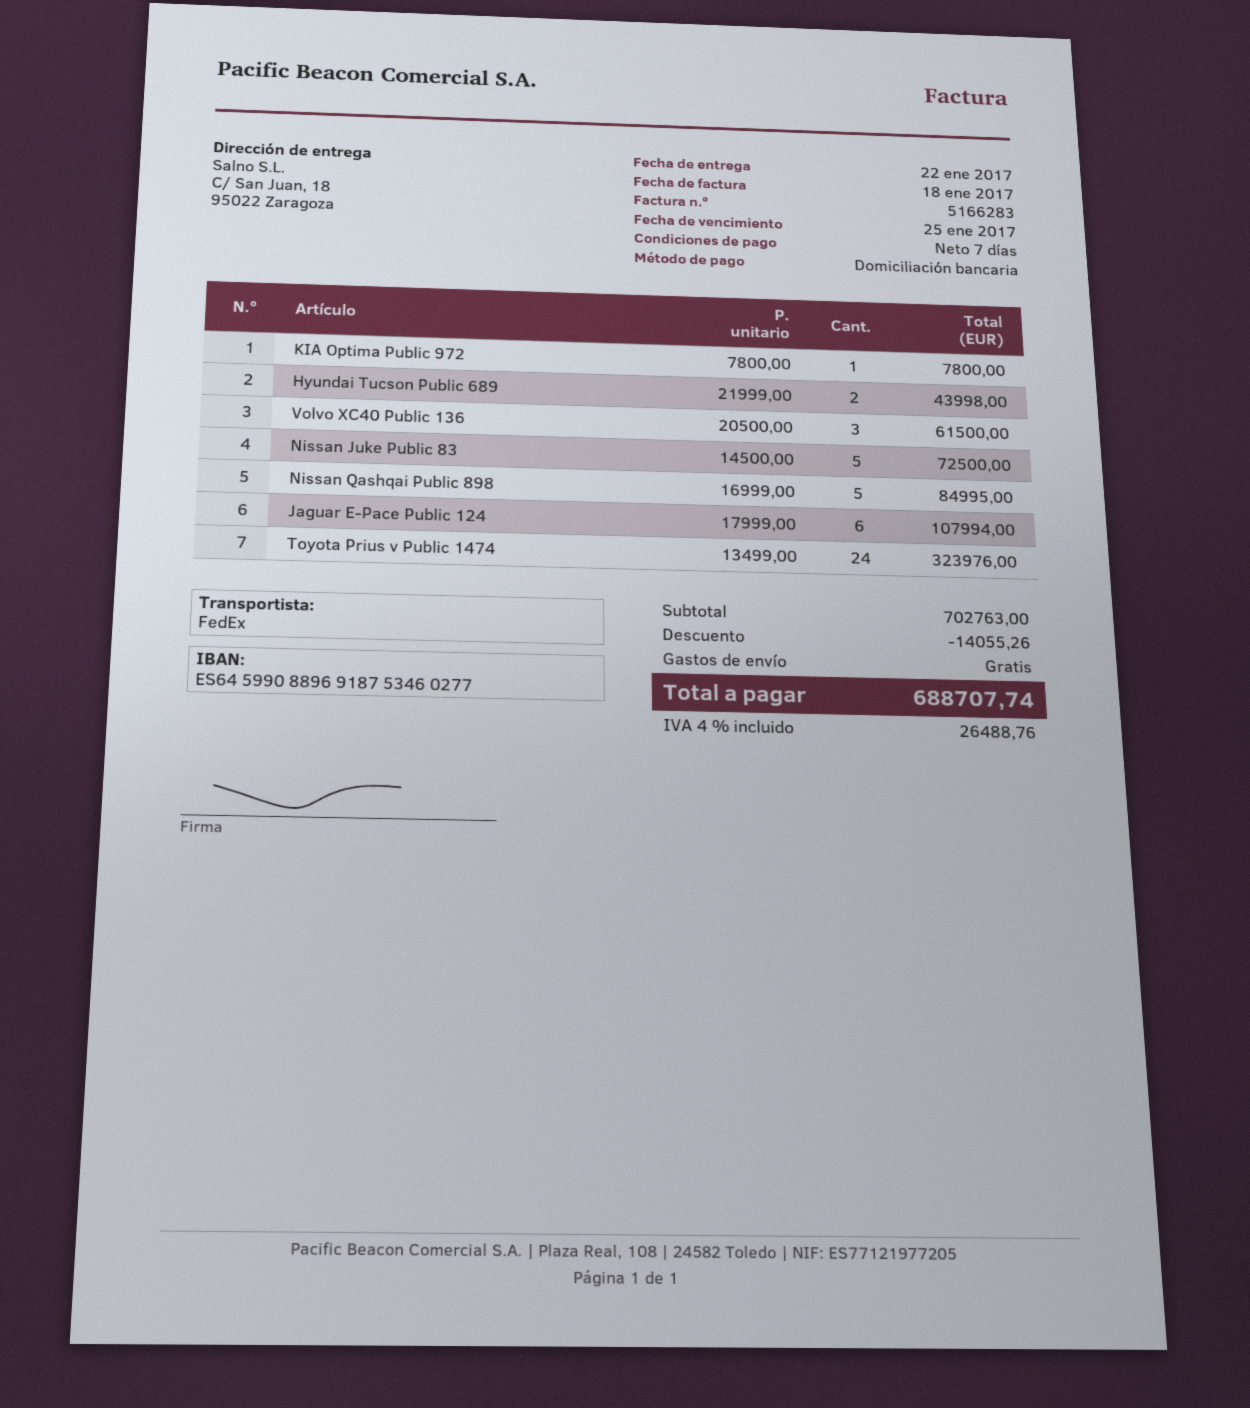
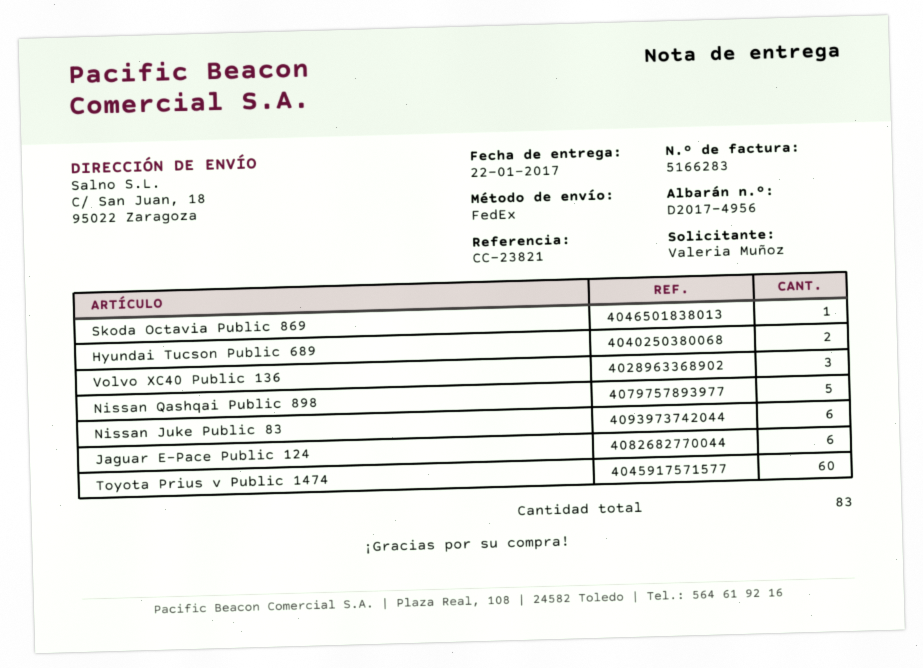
KIA Optima Public 972: 1 -> none
Nissan Juke Public 83: 5 -> 6
Toyota Prius v Public 1474: 24 -> 60
Skoda Octavia Public 869: none -> 1

